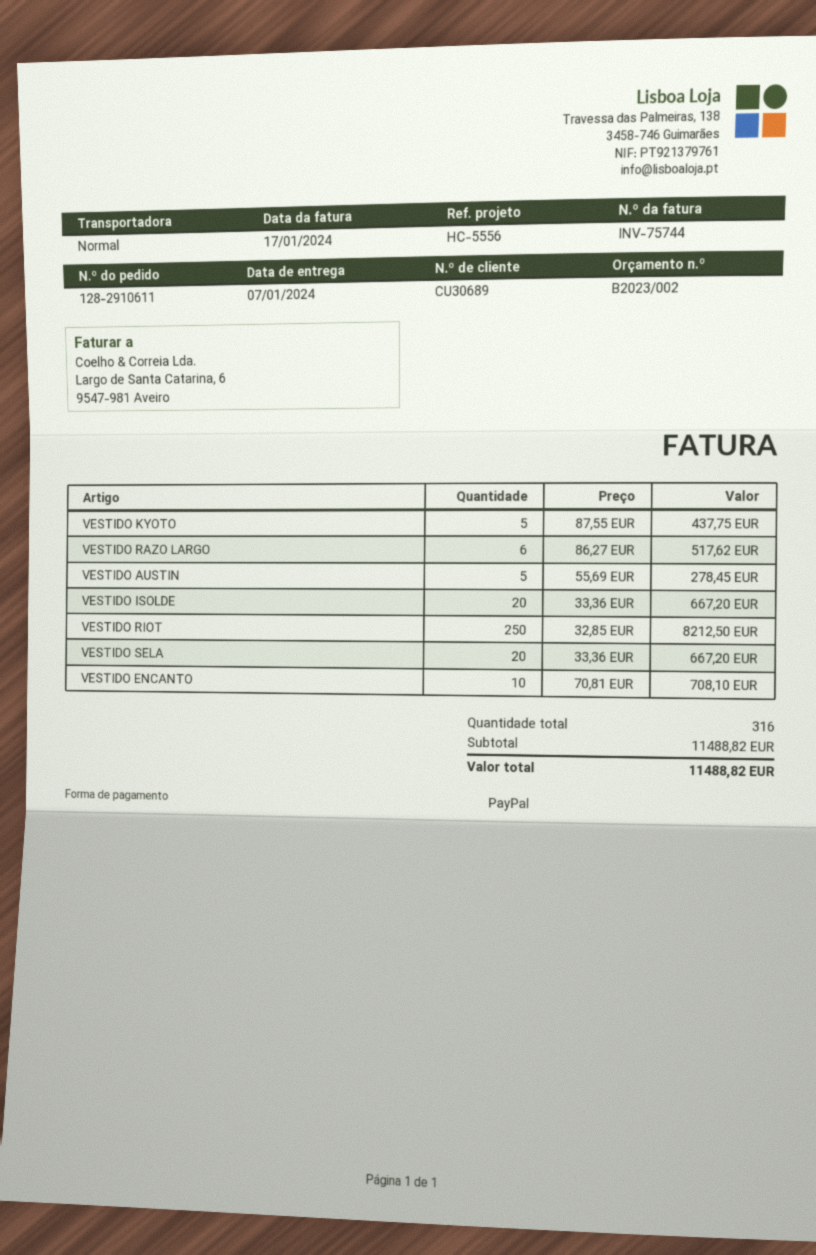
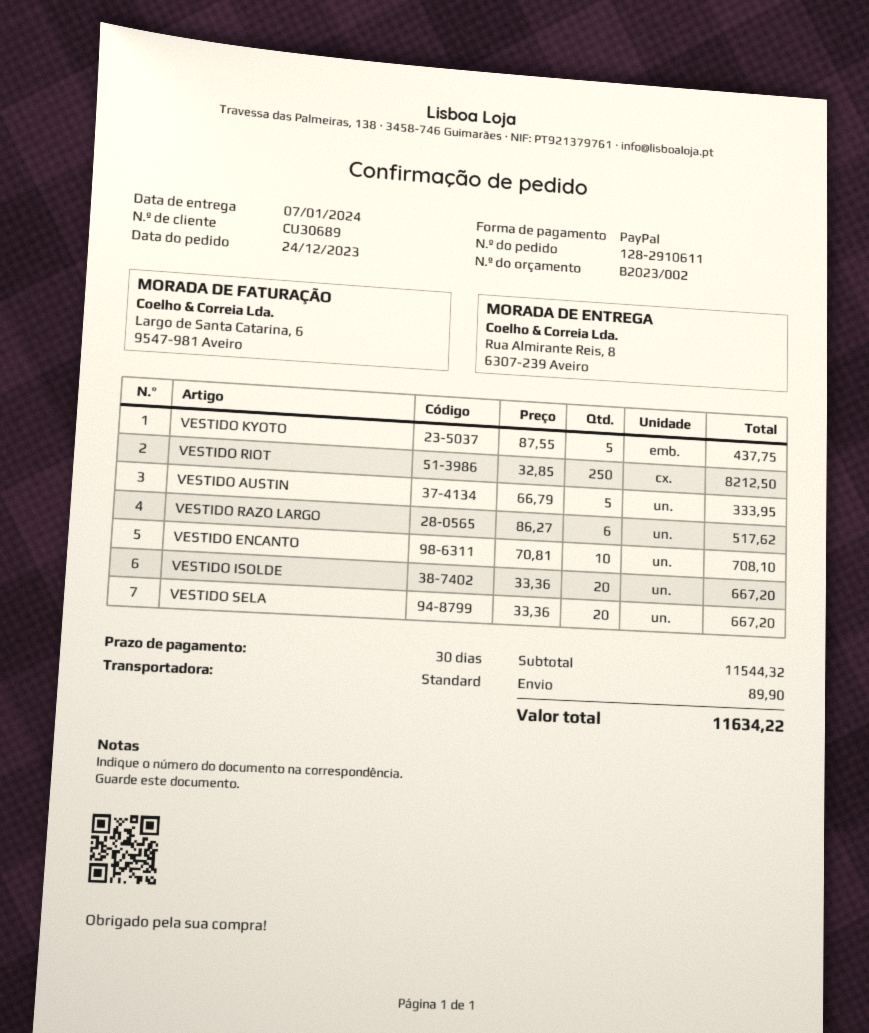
VESTIDO AUSTIN: 5 x 55.69 = 278.45 -> 5 x 66.79 = 333.95
subtotal: 11488.82 -> 11544.32
shipping: none -> 89.90
total: 11488.82 -> 11634.22

